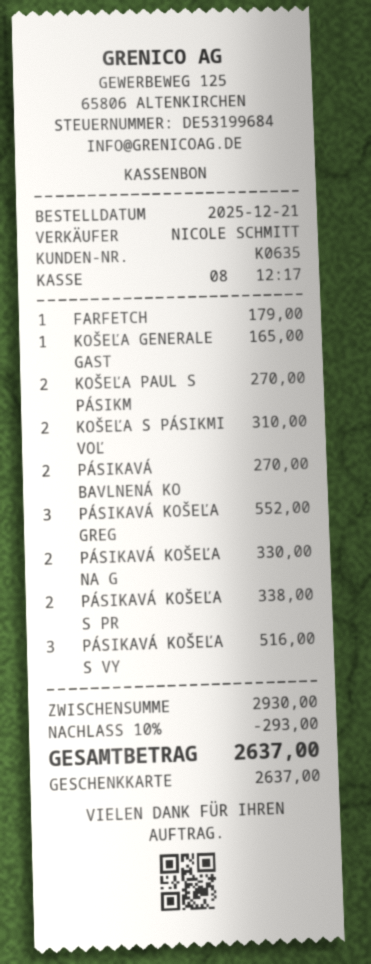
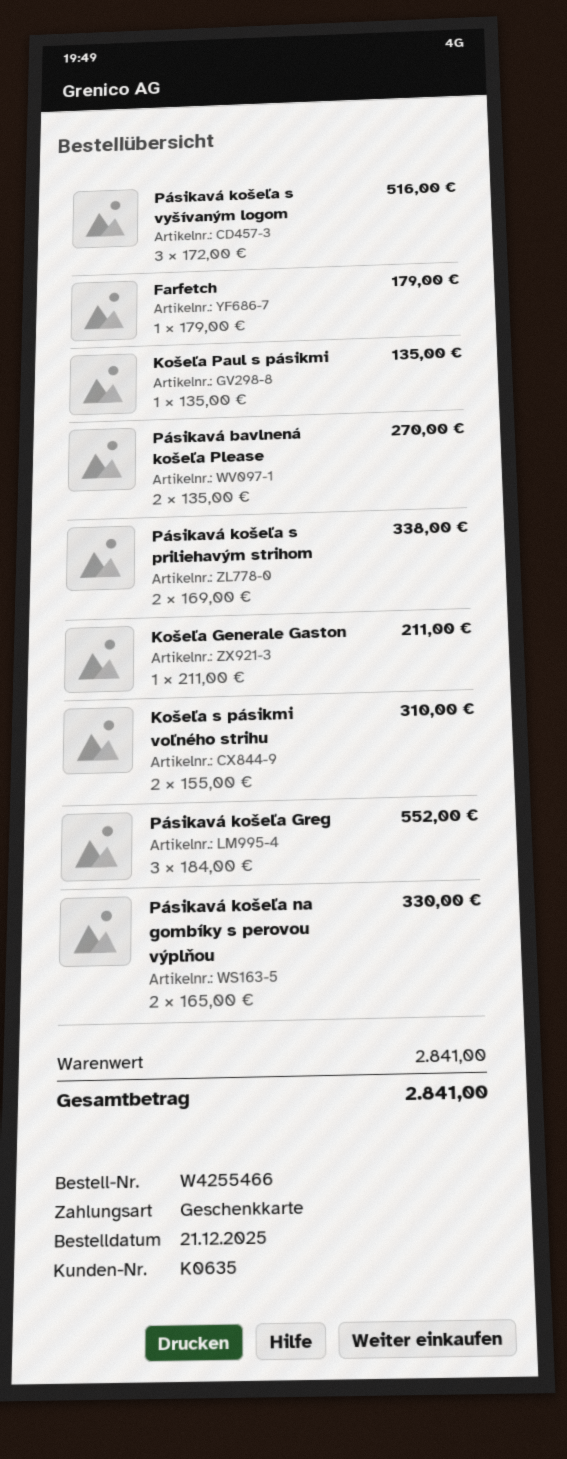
KOŠEĽA GENERALE GAST: 1 for 165.00 -> 1 for 211.00
KOŠEĽA PAUL S PÁSIKM: 2 for 270.00 -> 1 for 135.00
subtotal: 2930.00 -> 2841.00
discount: 10% = 293.00 -> none
total: 2637.00 -> 2841.00

